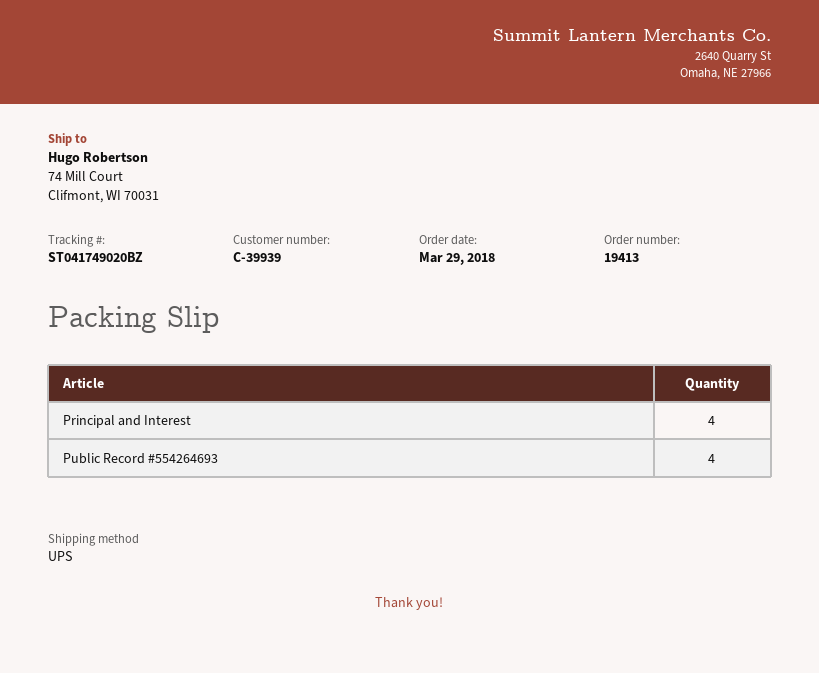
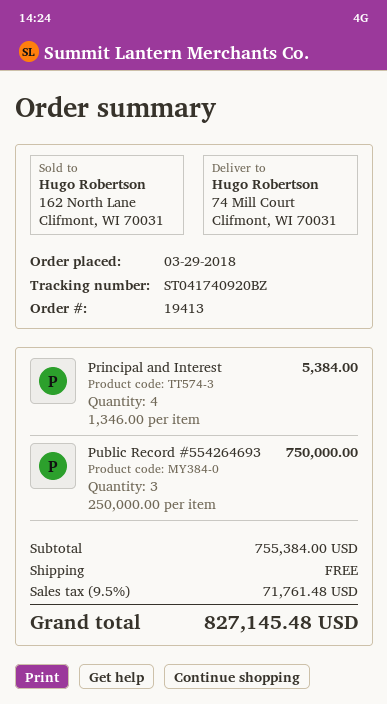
tracking number: ST041749020BZ -> ST041740920BZ
Public Record #554264693: 4 -> 3

